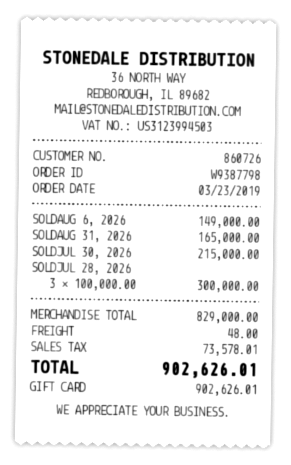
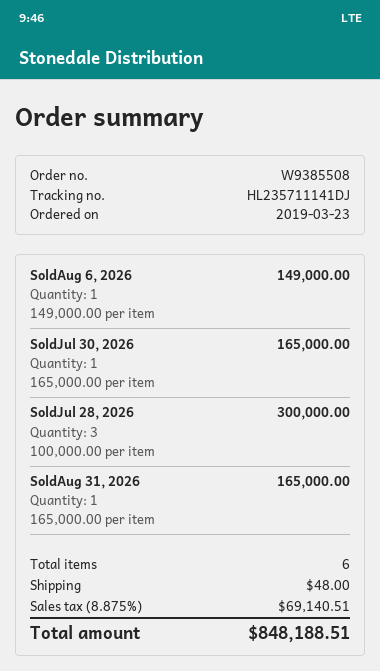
order number: W9387798 -> W9385508
SOLDJUL 30, 2026: 1 x 215000.00 = 215000.00 -> 1 x 165000.00 = 165000.00
tax: 73578.01 -> 69140.51
total: 902626.01 -> 848188.51

